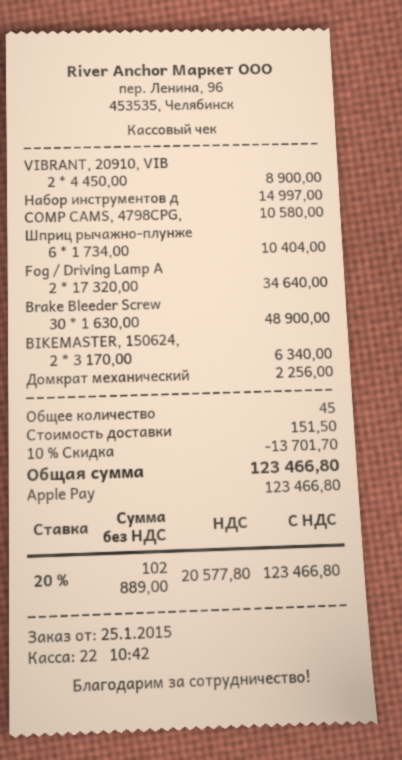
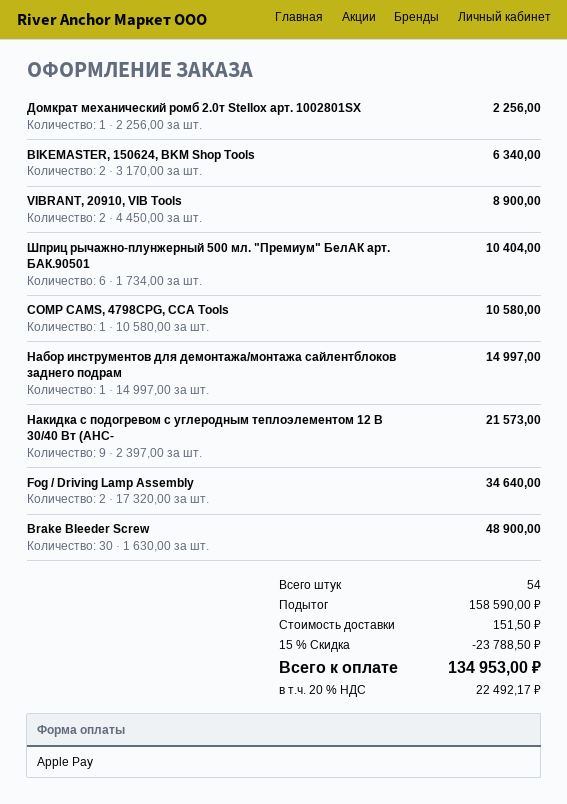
Накидка с подогревом с углеродным теплоэлементом 12 В 30/40 Вт (AHC-: none -> 9 x 2397.00 = 21573.00
total quantity: 45 -> 54
discount: 10% = 13701.70 -> 15% = 23788.50
tax: 20% = 20577.80 -> 20% = 22492.17
total: 123466.80 -> 134953.00

